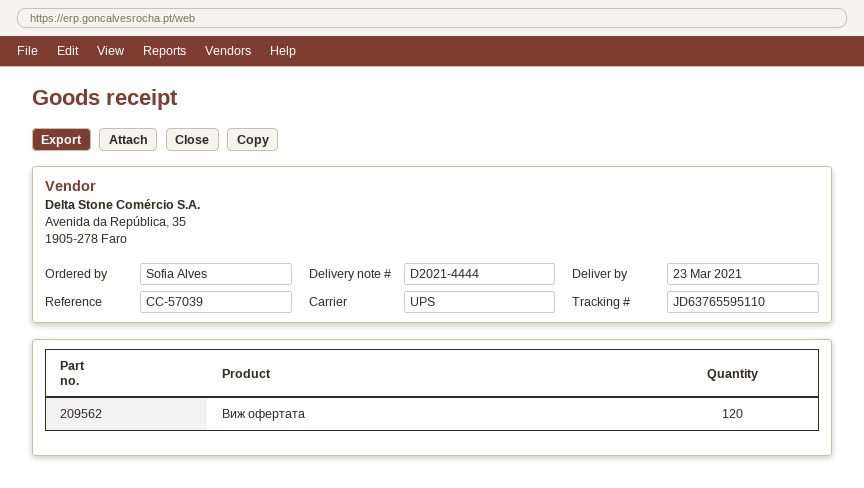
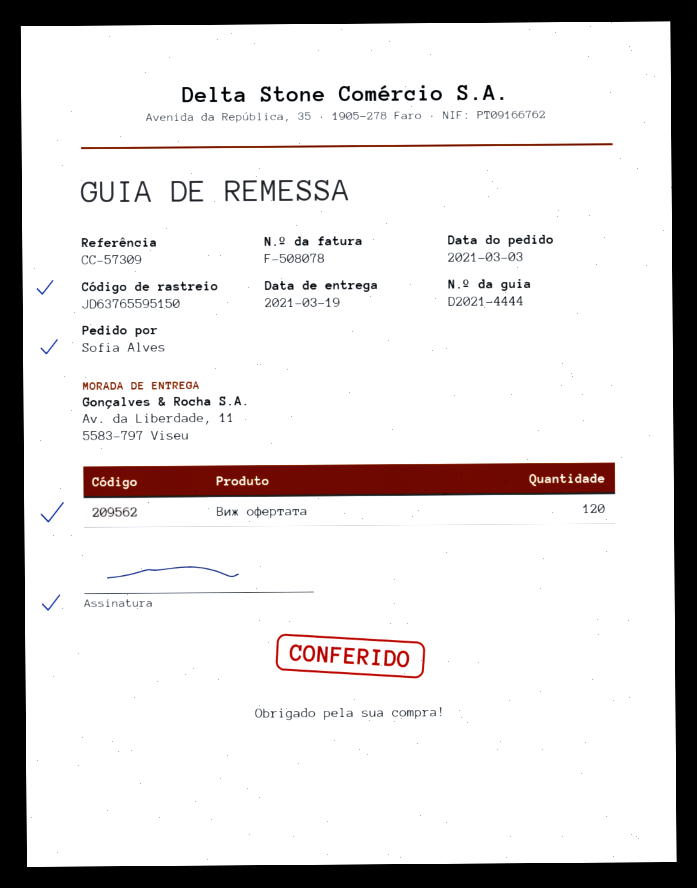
delivery date: 2021-03-23 -> 2021-03-19
reference: CC-57039 -> CC-57309
tracking number: JD63765595110 -> JD63765595150

